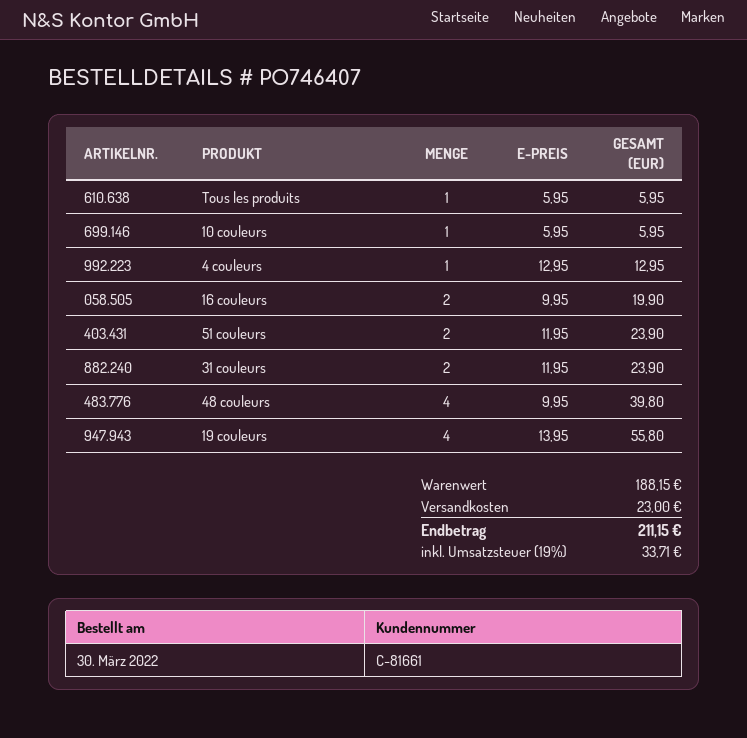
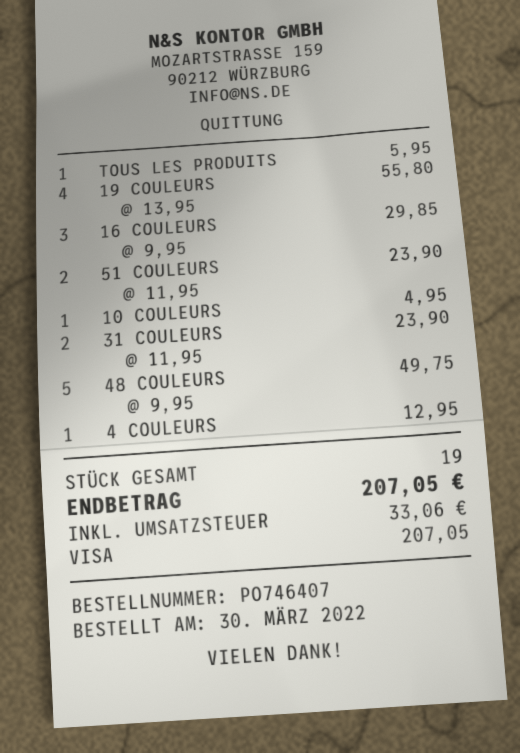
10 couleurs: 1 x 5.95 = 5.95 -> 1 x 4.95 = 4.95
16 couleurs: 2 x 9.95 = 19.90 -> 3 x 9.95 = 29.85
48 couleurs: 4 x 9.95 = 39.80 -> 5 x 9.95 = 49.75
shipping: 23.00 -> none
tax: 33.71 -> 33.06
total: 211.15 -> 207.05

